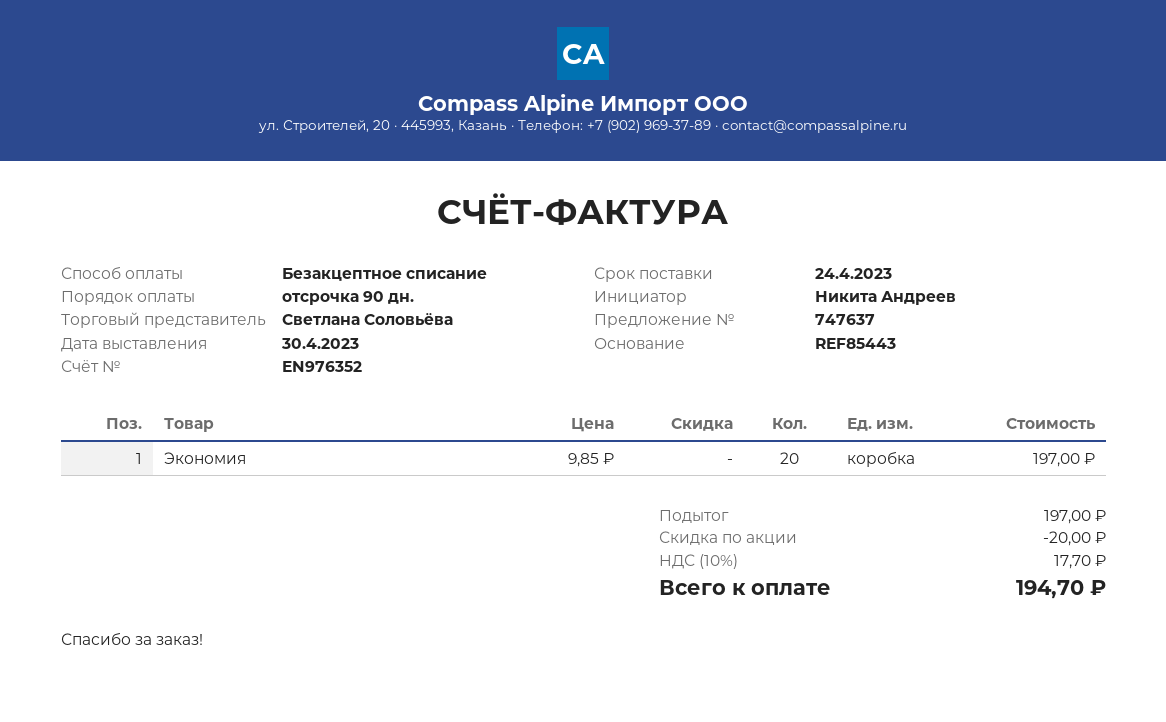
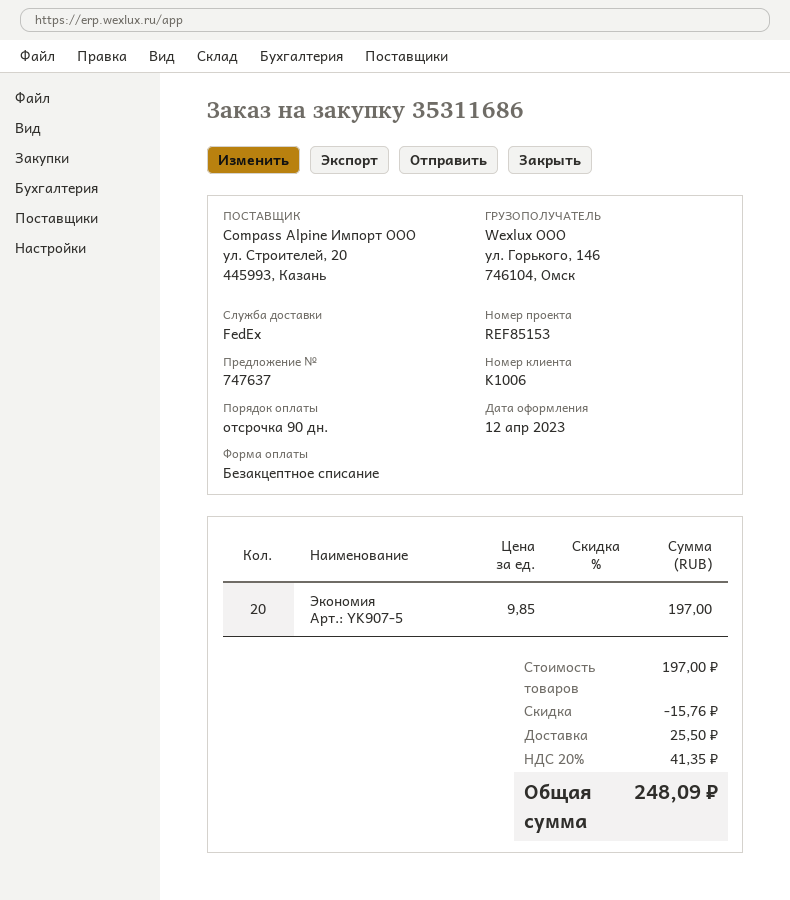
reference: REF85443 -> REF85153
discount: 20.00 -> 15.76
shipping: none -> 25.50
tax: 10% = 17.70 -> 20% = 41.35
total: 194.70 -> 248.09

